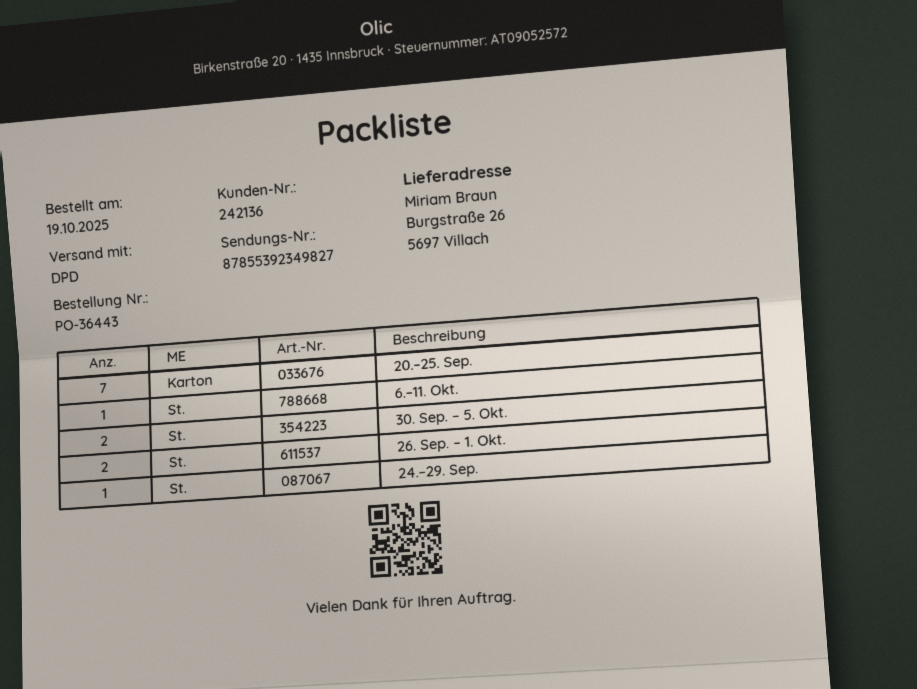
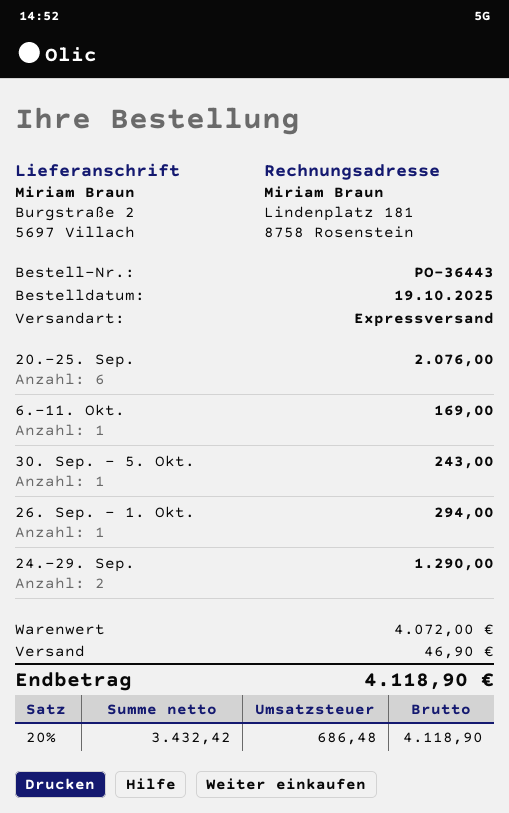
shipping method: DPD -> express
ship to: Burgstraße 26, 5697 Villach -> Burgstraße 2, 5697 Villach
20.–25. Sep.: 7 -> 6
30. Sep. – 5. Okt.: 2 -> 1
26. Sep. – 1. Okt.: 2 -> 1
24.–29. Sep.: 1 -> 2

